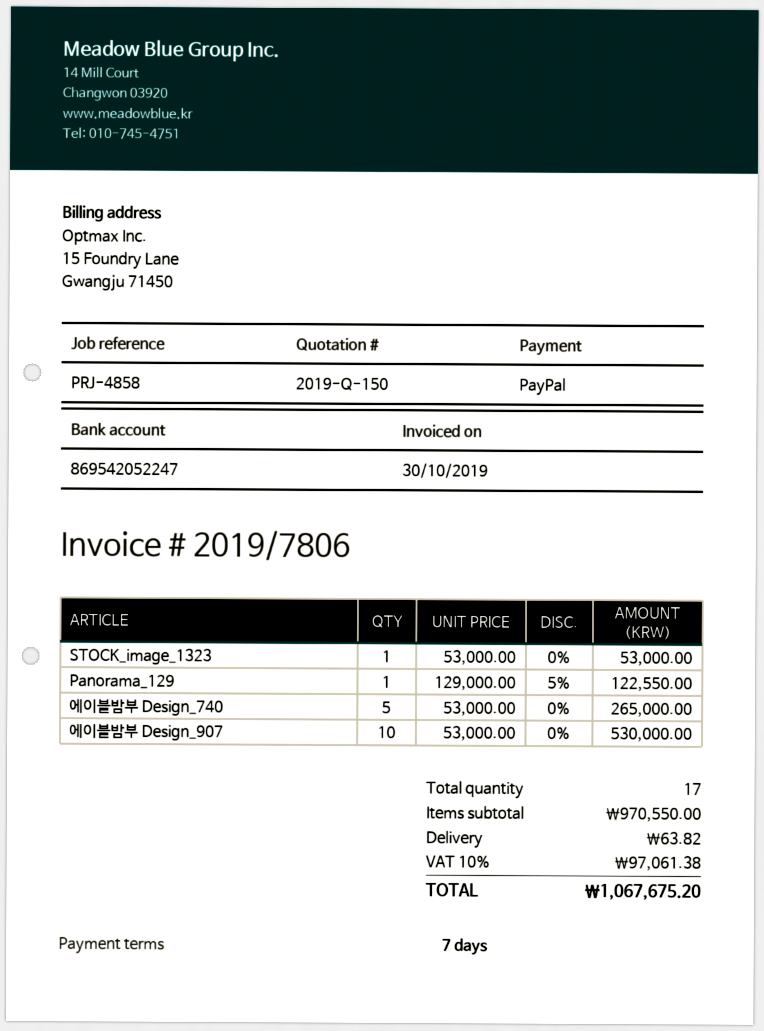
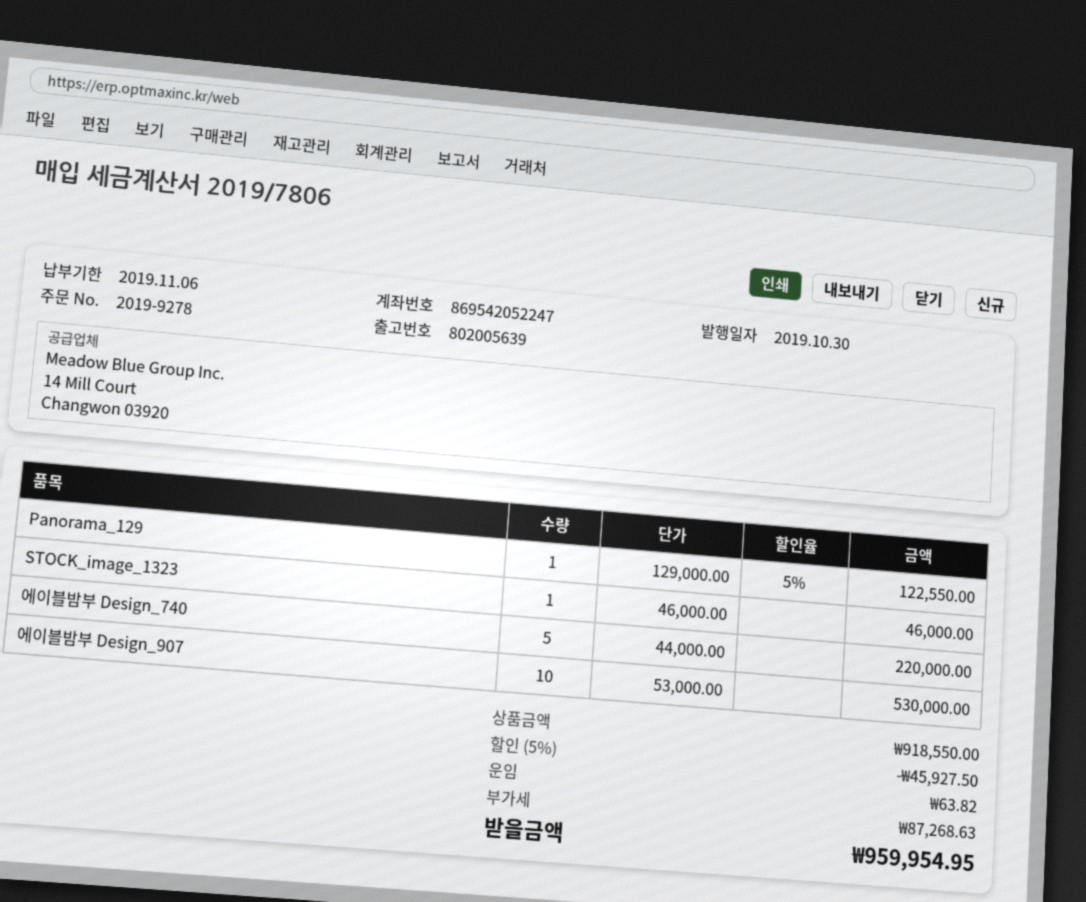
STOCK_image_1323: 1 x 53000.00 = 53000.00 -> 1 x 46000.00 = 46000.00
에이블밤부 Design_740: 5 x 53000.00 = 265000.00 -> 5 x 44000.00 = 220000.00
subtotal: 970550.00 -> 918550.00
discount: none -> 5% = 45927.50
tax: 97061.38 -> 87268.63
total: 1067675.20 -> 959954.95

